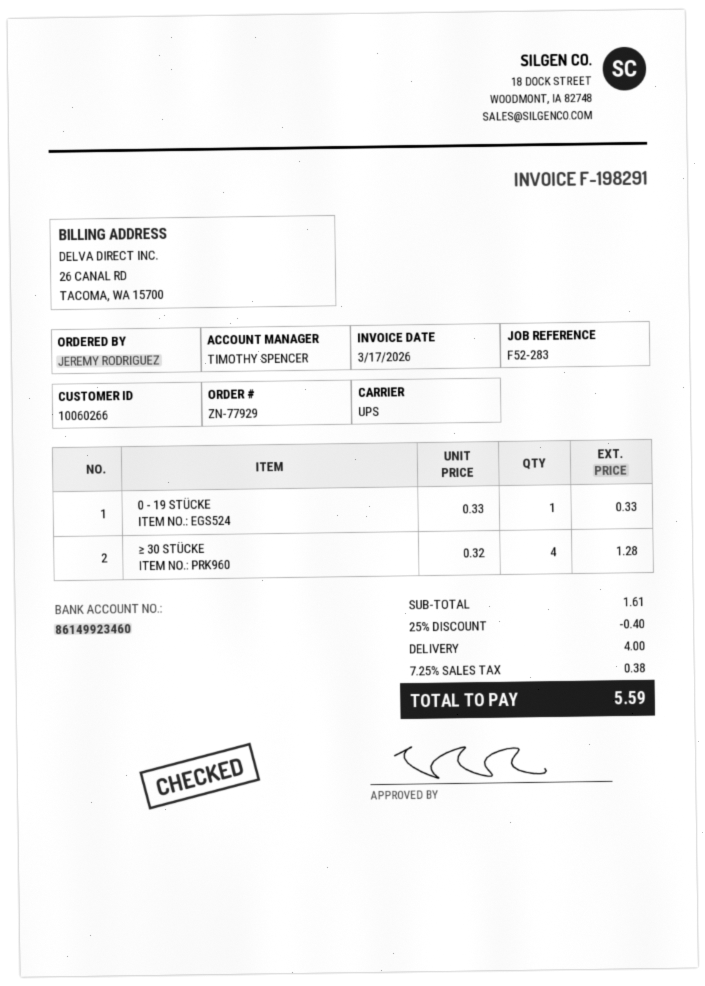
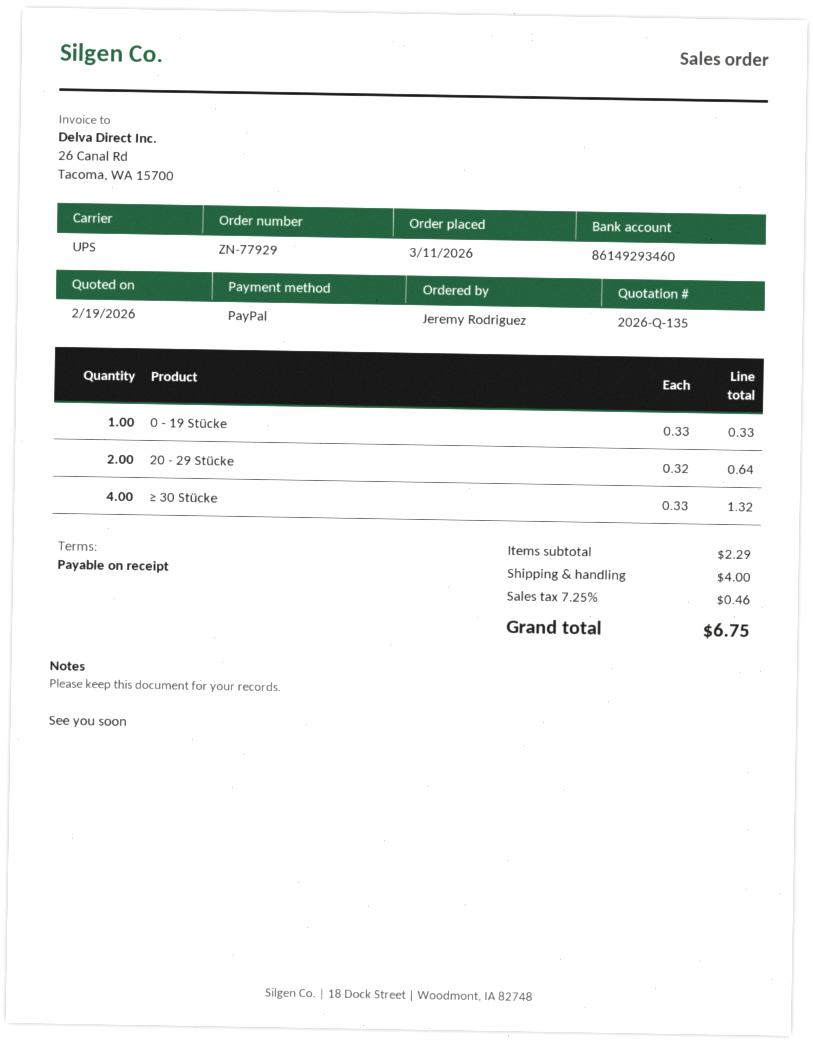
bank account: 86149923460 -> 86149293460
≥ 30 STÜCKE: 4 x 0.32 = 1.28 -> 4 x 0.33 = 1.32
20 - 29 Stücke: none -> 2 x 0.32 = 0.64
subtotal: 1.61 -> 2.29
discount: 25% = 0.40 -> none
tax: 7.25% = 0.38 -> 7.25% = 0.46
total: 5.59 -> 6.75

